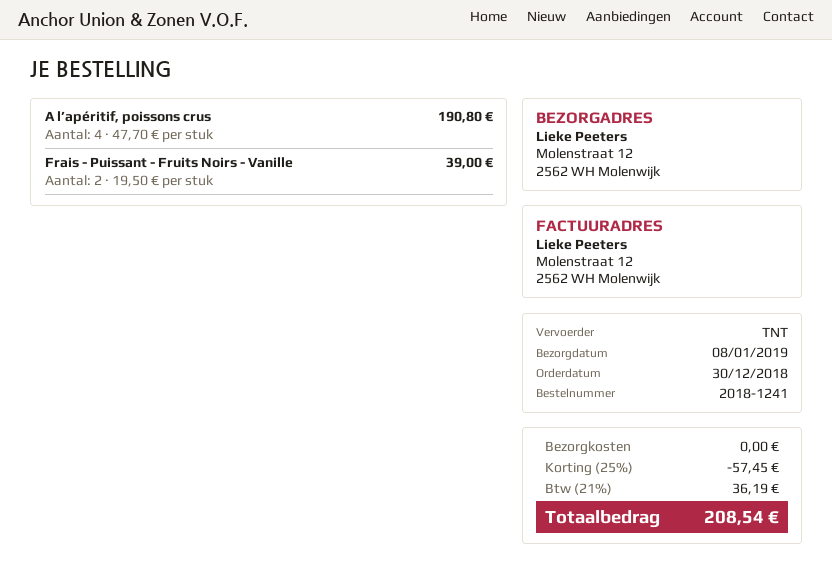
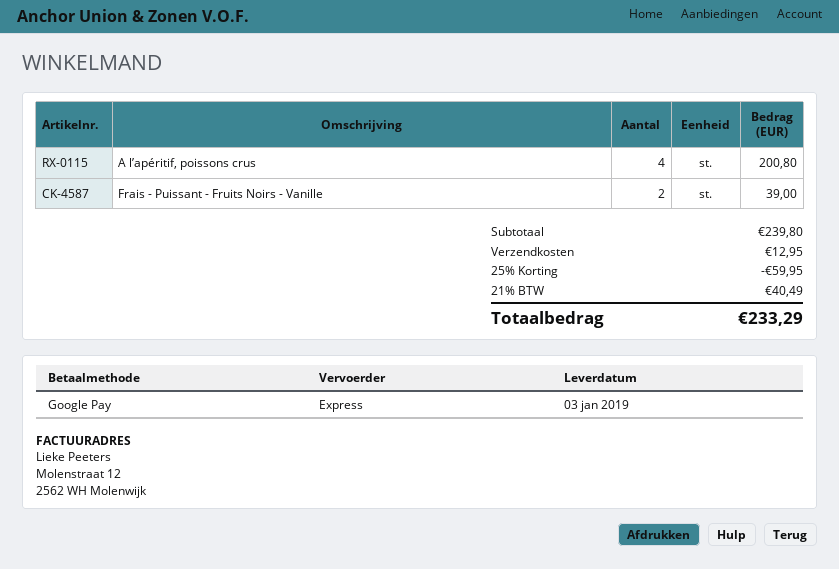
delivery date: 2019-01-08 -> 2019-01-03
shipping method: TNT -> express
A l’apéritif, poissons crus: 4 for 190.80 -> 4 for 200.80
discount: 25% = 57.45 -> 25% = 59.95
shipping: 0.00 -> 12.95
tax: 21% = 36.19 -> 21% = 40.49
total: 208.54 -> 233.29

